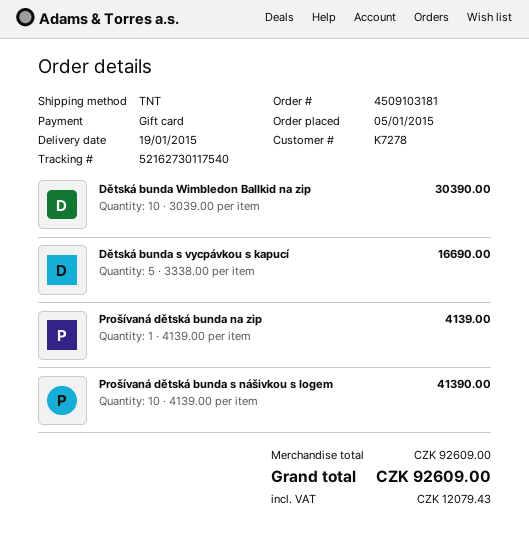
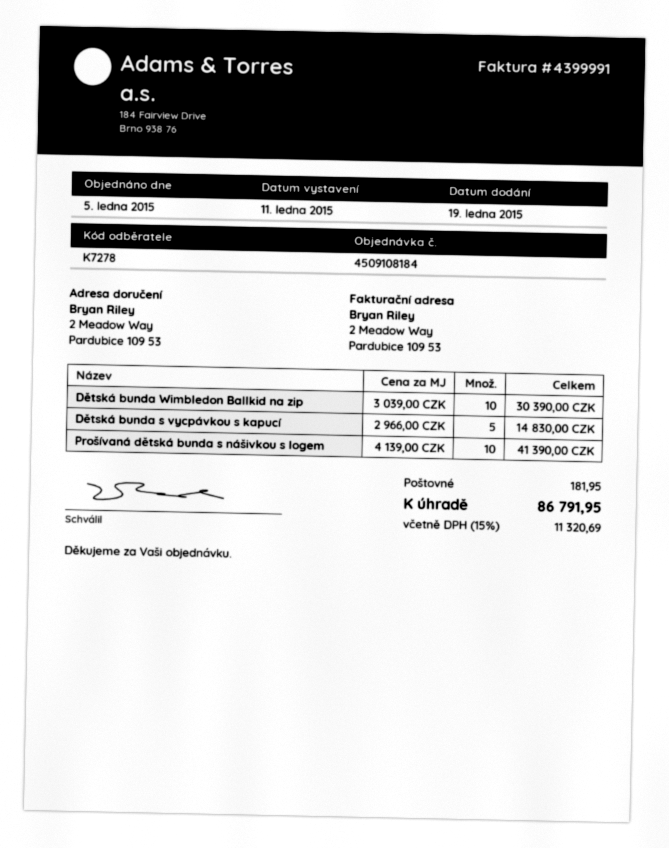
order number: 4509103181 -> 4509108184
Dětská bunda s vycpávkou s kapucí: 5 x 3338.00 = 16690.00 -> 5 x 2966.00 = 14830.00
Prošívaná dětská bunda na zip: 1 x 4139.00 = 4139.00 -> none
shipping: none -> 181.95
tax: 12079.43 -> 11320.69
total: 92609.00 -> 86791.95

